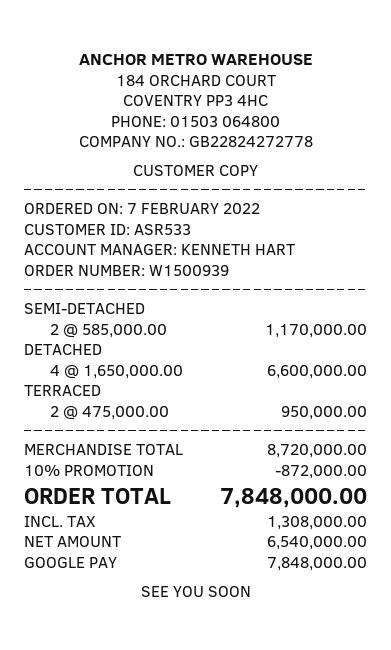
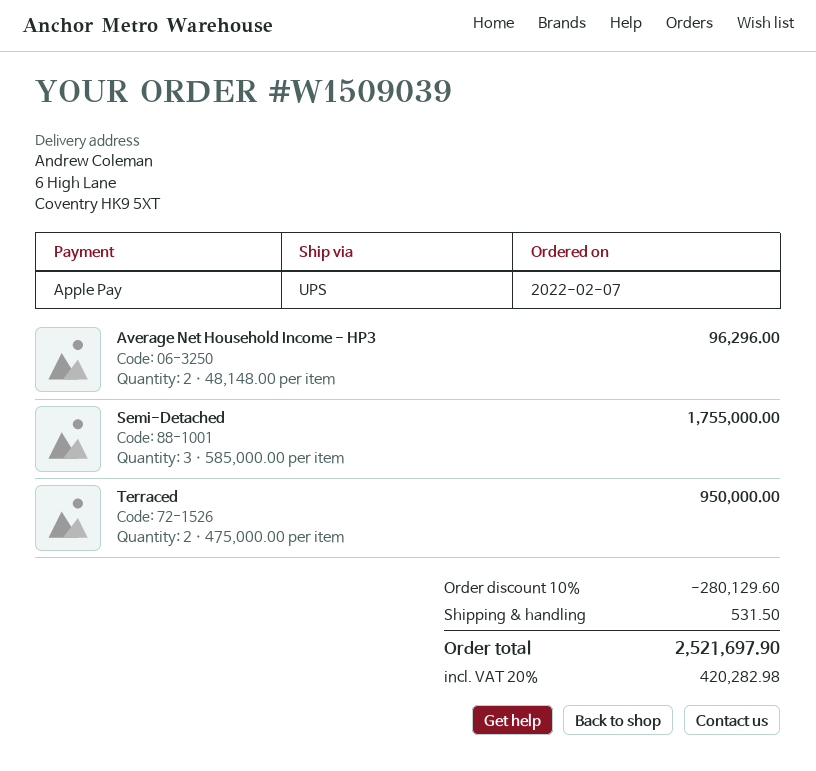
order number: W1500939 -> W1509039
payment method: Google Pay -> Apple Pay
SEMI-DETACHED: 2 x 585000.00 = 1170000.00 -> 3 x 585000.00 = 1755000.00
DETACHED: 4 x 1650000.00 = 6600000.00 -> none
Average Net Household Income - HP3: none -> 2 x 48148.00 = 96296.00
discount: 10% = 872000.00 -> 10% = 280129.60
shipping: none -> 531.50
tax: 1308000.00 -> 420282.98
total: 7848000.00 -> 2521697.90

